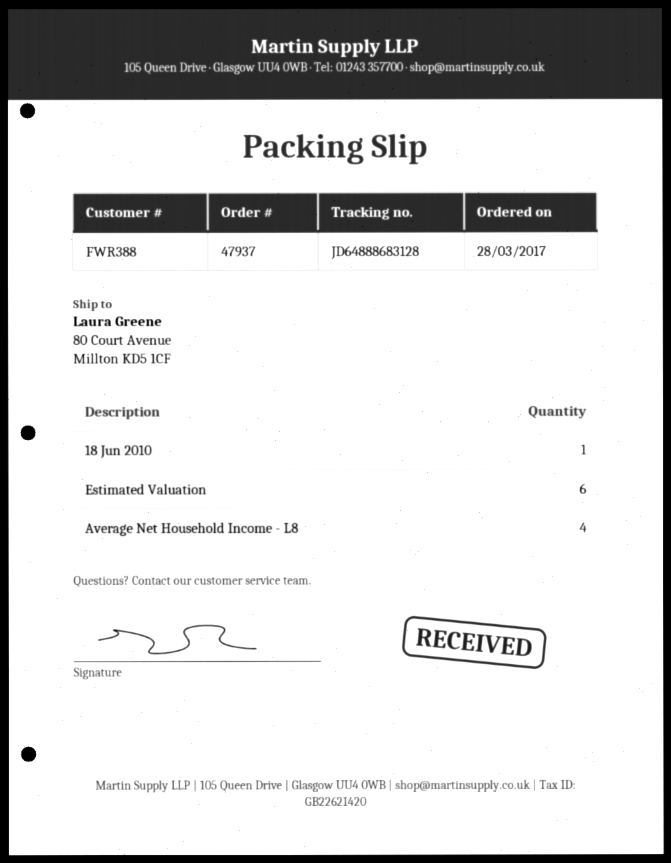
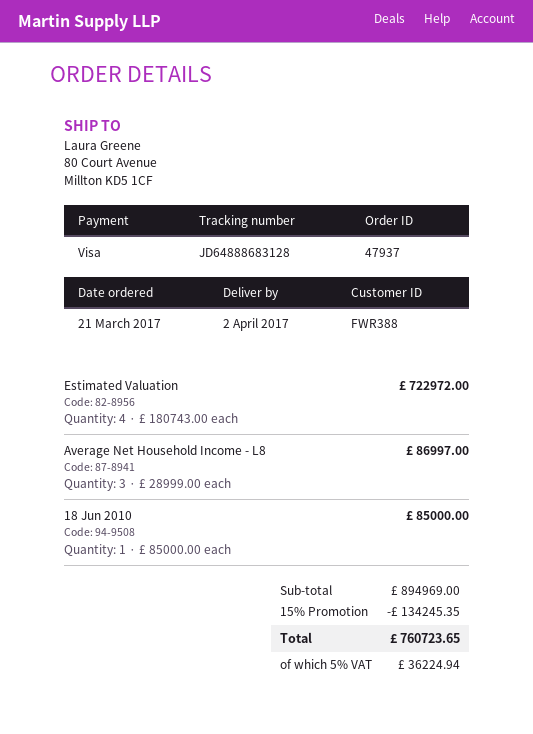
order date: 2017-03-28 -> 2017-03-21
Estimated Valuation: 6 -> 4
Average Net Household Income - L8: 4 -> 3

